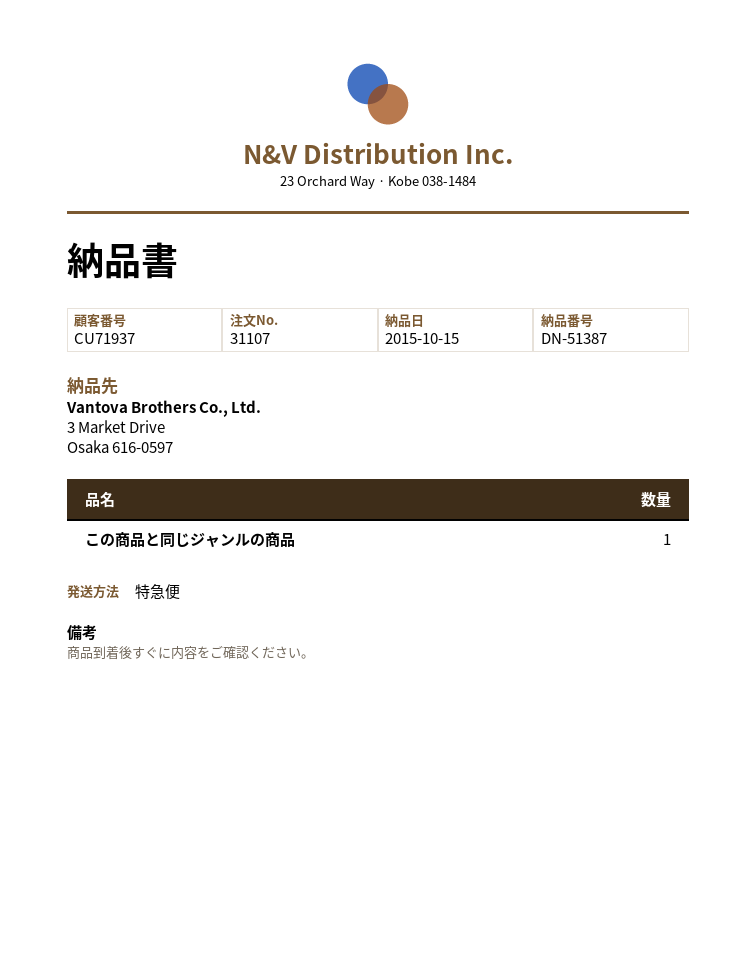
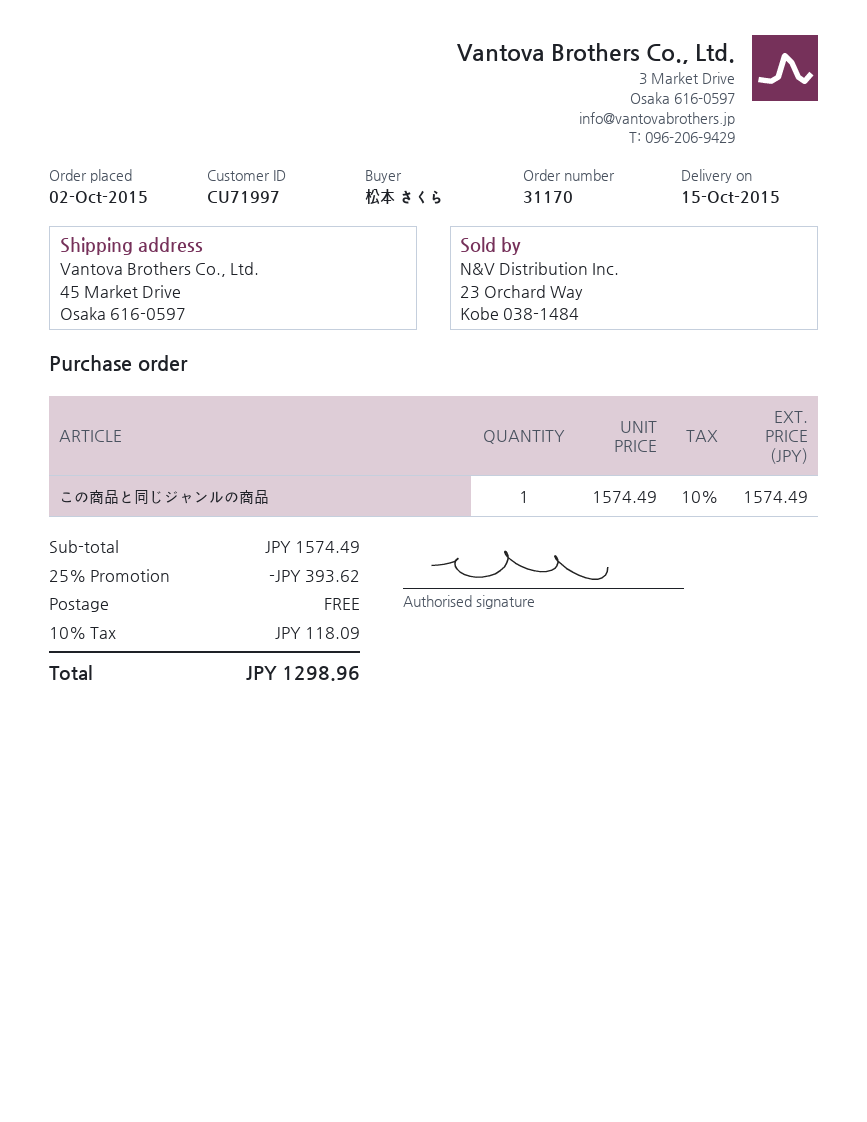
order number: 31107 -> 31170
customer number: CU71937 -> CU71997
ship to: 3 Market Drive, Osaka 616-0597 -> 45 Market Drive, Osaka 616-0597

